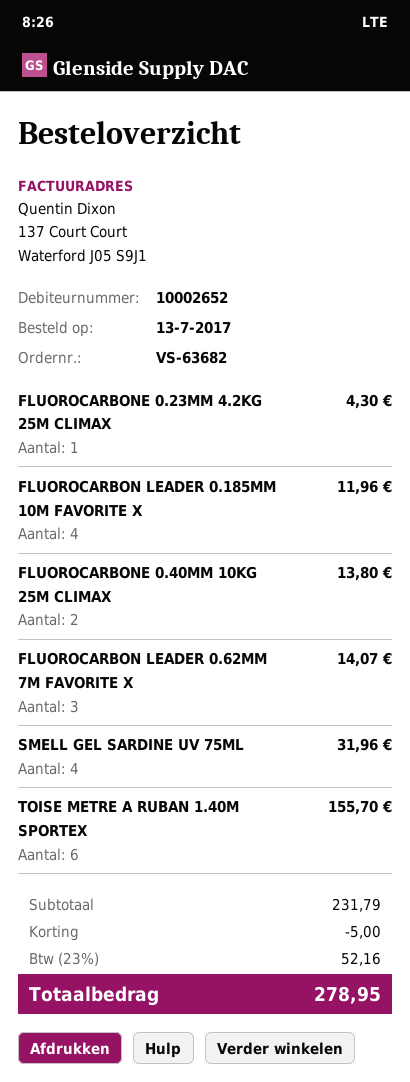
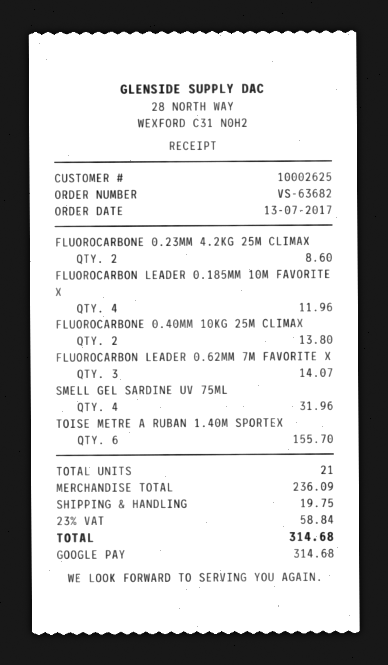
customer number: 10002652 -> 10002625
FLUOROCARBONE 0.23MM 4.2KG 25M CLIMAX: 1 for 4.30 -> 2 for 8.60
subtotal: 231.79 -> 236.09
discount: 5.00 -> none
shipping: none -> 19.75
tax: 23% = 52.16 -> 23% = 58.84
total: 278.95 -> 314.68

